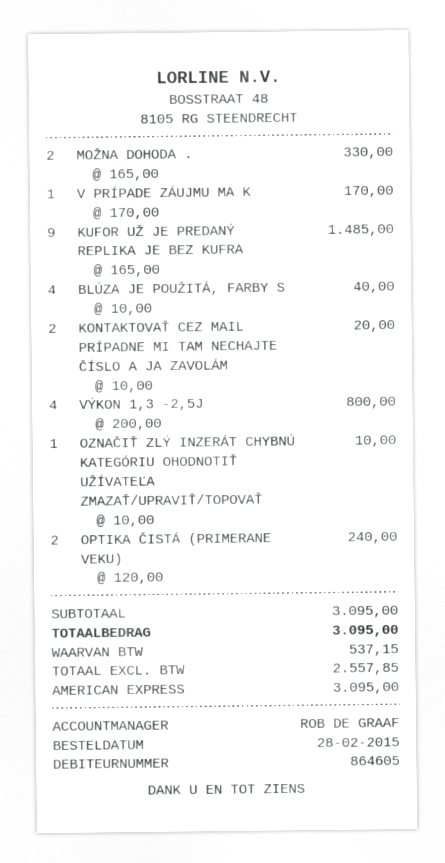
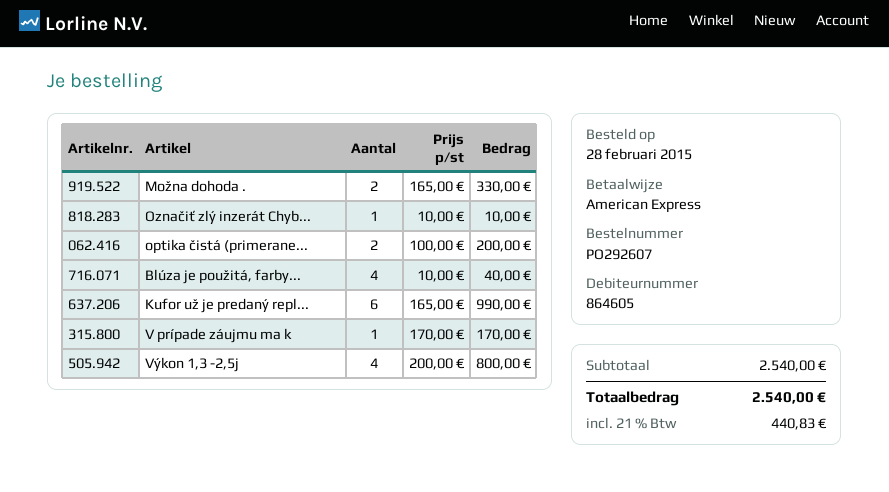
KUFOR UŽ JE PREDANÝ REPLIKA JE BEZ KUFRA: 9 x 165.00 = 1485.00 -> 6 x 165.00 = 990.00
KONTAKTOVAŤ CEZ MAIL PRÍPADNE MI TAM NECHAJTE ČÍSLO A JA ZAVOLÁM: 2 x 10.00 = 20.00 -> none
OPTIKA ČISTÁ (PRIMERANE VEKU): 2 x 120.00 = 240.00 -> 2 x 100.00 = 200.00
subtotal: 3095.00 -> 2540.00
tax: 537.15 -> 440.83
total: 3095.00 -> 2540.00

